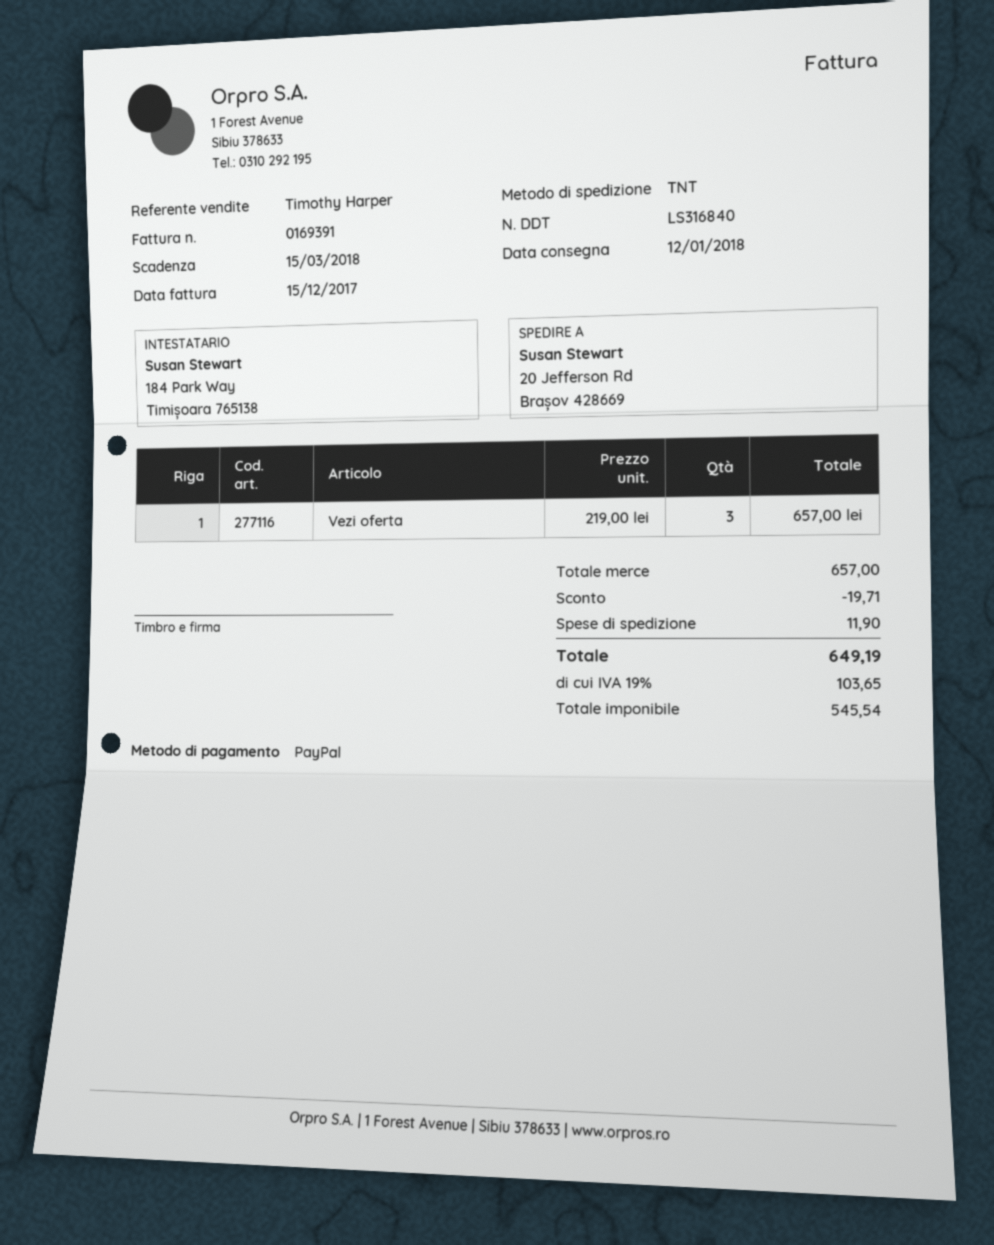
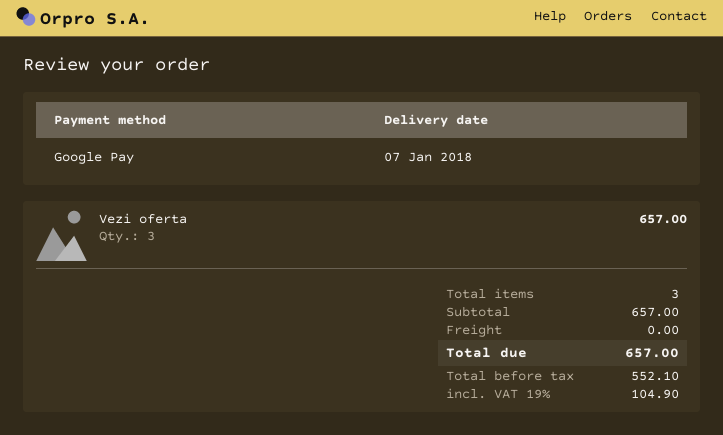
delivery date: 2018-01-12 -> 2018-01-07
payment method: PayPal -> Google Pay
discount: 19.71 -> none
shipping: 11.90 -> 0.00
net: 545.54 -> 552.10
tax: 19% = 103.65 -> 19% = 104.90
total: 649.19 -> 657.00

